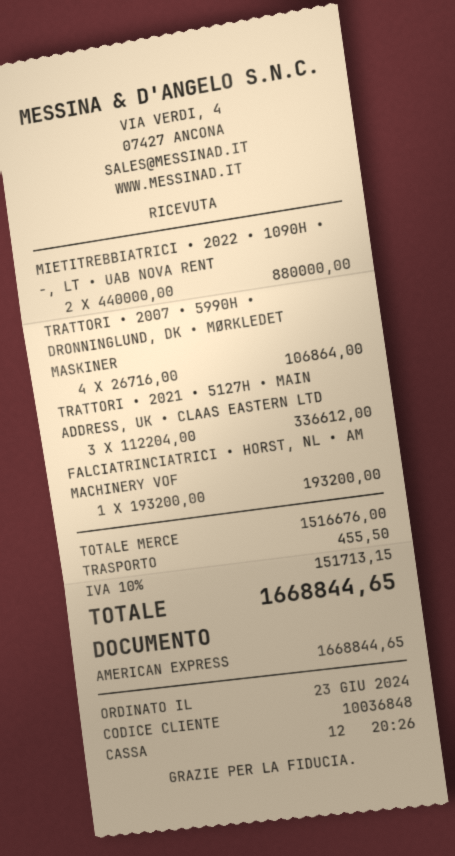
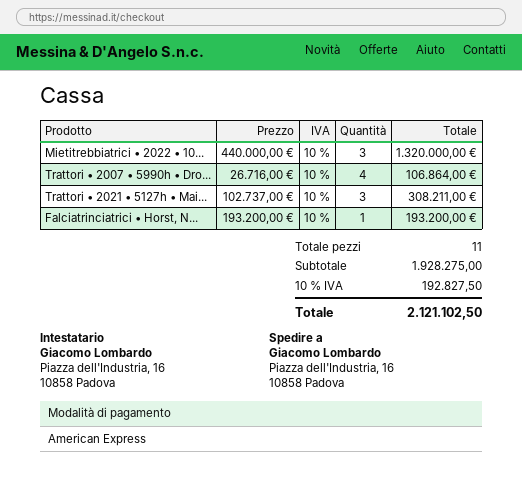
MIETITREBBIATRICI • 2022 • 1090H • -, LT • UAB NOVA RENT: 2 x 440000.00 = 880000.00 -> 3 x 440000.00 = 1320000.00
TRATTORI • 2021 • 5127H • MAIN ADDRESS, UK • CLAAS EASTERN LTD: 3 x 112204.00 = 336612.00 -> 3 x 102737.00 = 308211.00
subtotal: 1516676.00 -> 1928275.00
shipping: 455.50 -> none
tax: 10% = 151713.15 -> 10% = 192827.50
total: 1668844.65 -> 2121102.50

